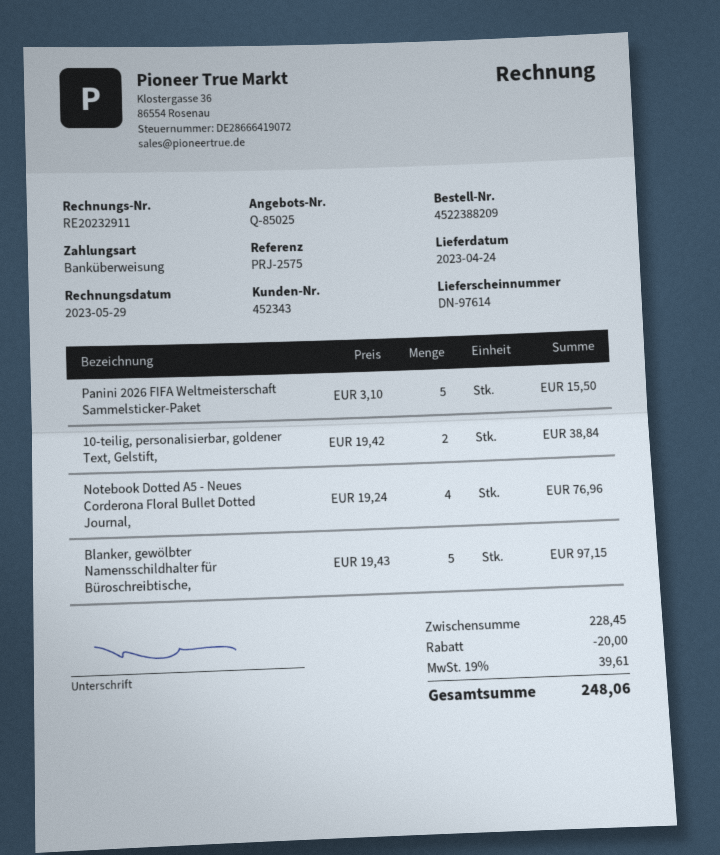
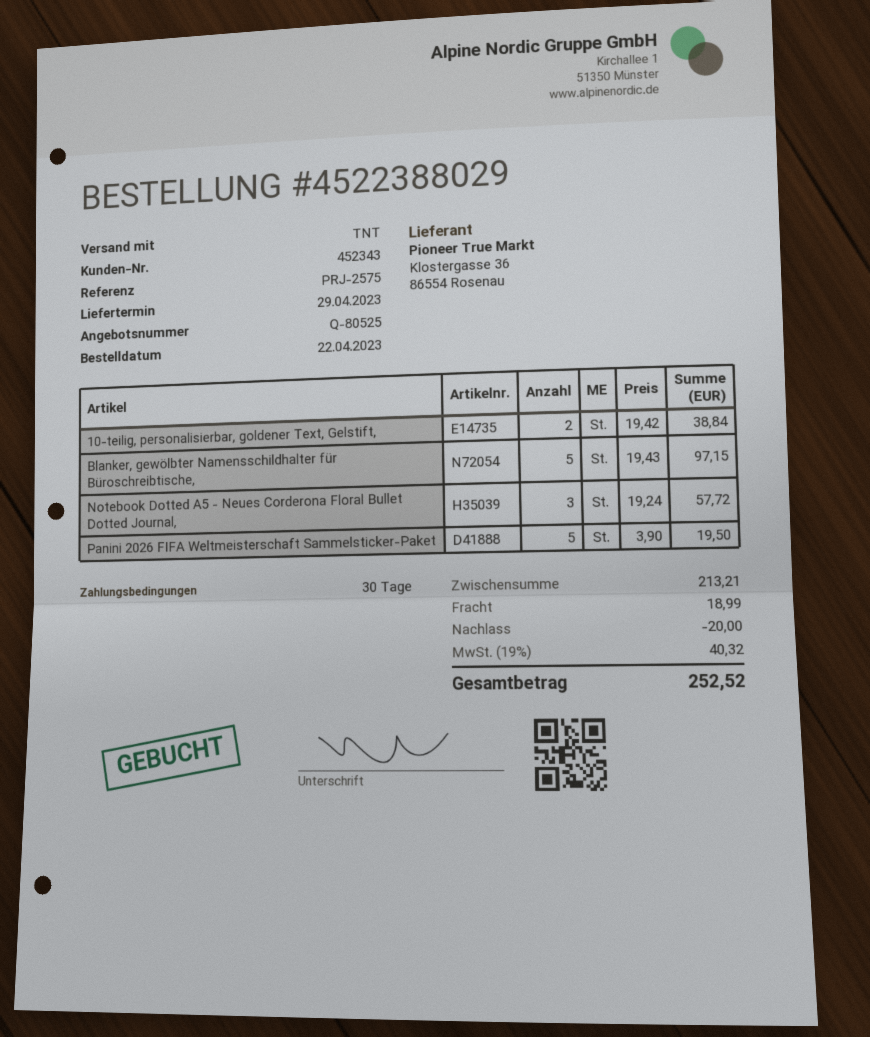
quote number: Q-85025 -> Q-80525
order number: 4522388209 -> 4522388029
delivery date: 2023-04-24 -> 2023-04-29
Panini 2026 FIFA Weltmeisterschaft Sammelsticker-Paket: 5 x 3.10 = 15.50 -> 5 x 3.90 = 19.50
Notebook Dotted A5 - Neues Corderona Floral Bullet Dotted Journal,: 4 x 19.24 = 76.96 -> 3 x 19.24 = 57.72
subtotal: 228.45 -> 213.21
shipping: none -> 18.99
tax: 19% = 39.61 -> 19% = 40.32
total: 248.06 -> 252.52

